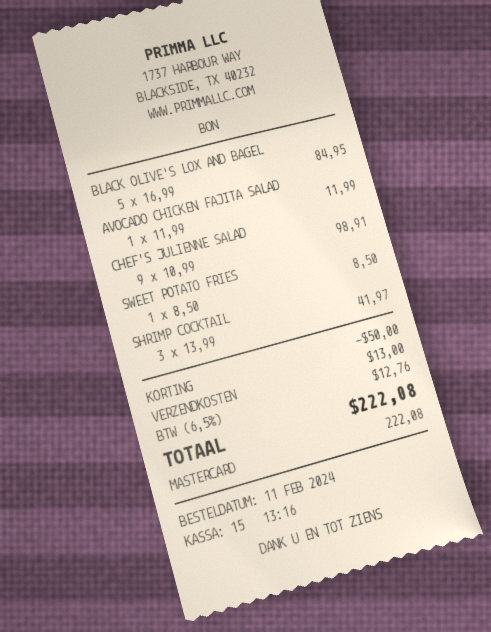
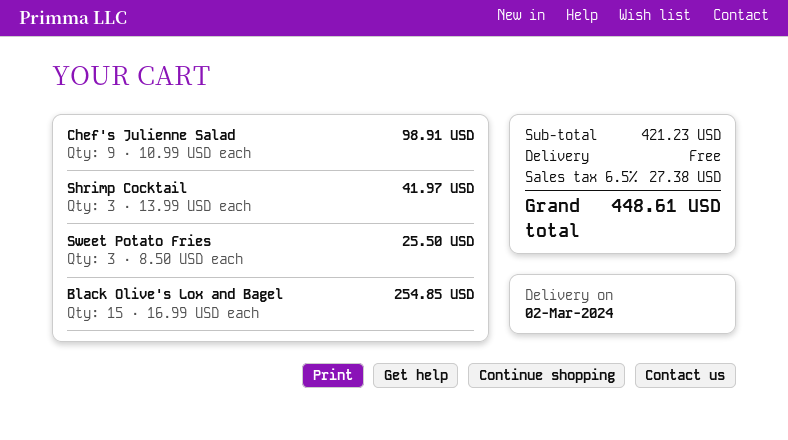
BLACK OLIVE'S LOX AND BAGEL: 5 x 16.99 = 84.95 -> 15 x 16.99 = 254.85
AVOCADO CHICKEN FAJITA SALAD: 1 x 11.99 = 11.99 -> none
SWEET POTATO FRIES: 1 x 8.50 = 8.50 -> 3 x 8.50 = 25.50
discount: 50.00 -> none
shipping: 13.00 -> 0.00
tax: 6.5% = 12.76 -> 6.5% = 27.38
total: 222.08 -> 448.61

